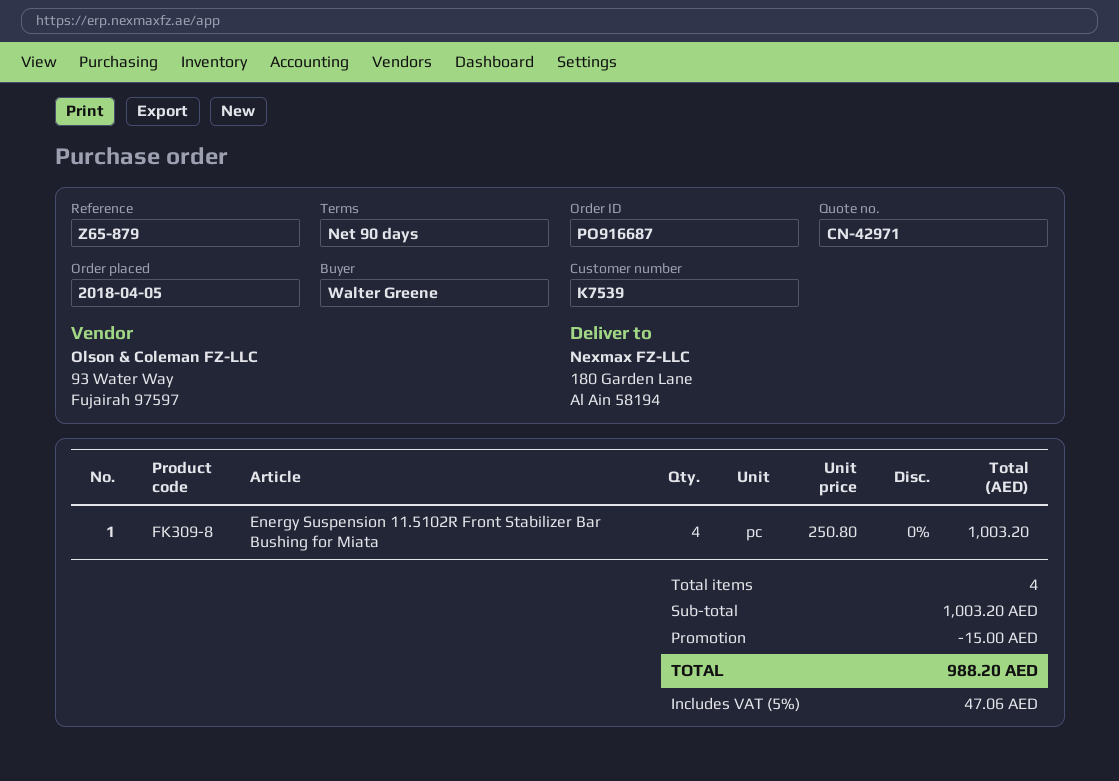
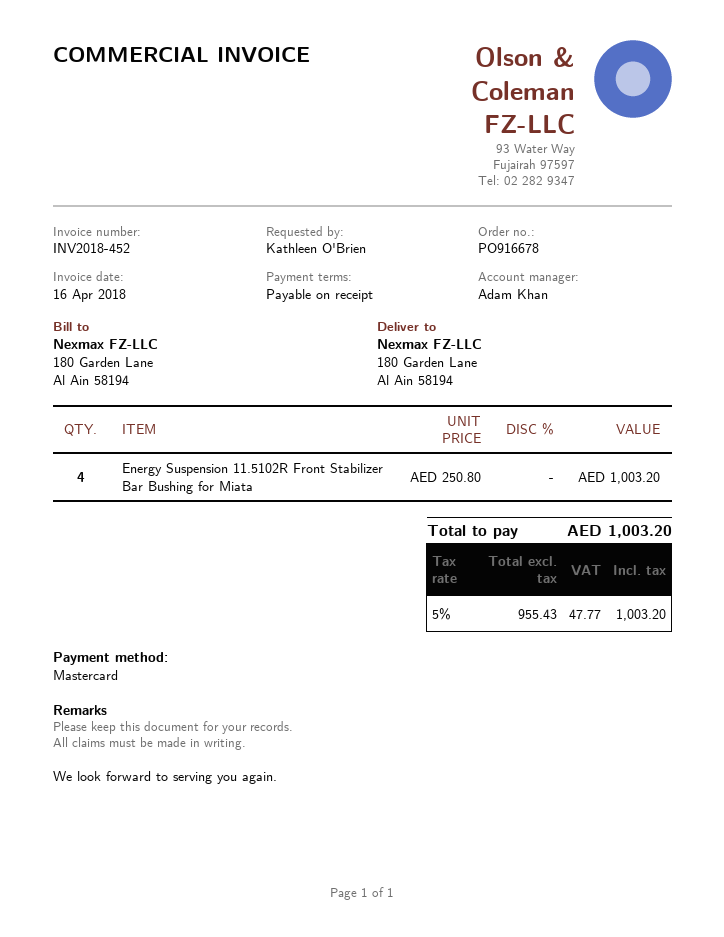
order number: PO916687 -> PO916678
payment terms: 90 days -> on receipt
ordered by: Walter Greene -> Kathleen O'Brien
discount: 15.00 -> none
tax: 5% = 47.06 -> 5% = 47.77
total: 988.20 -> 1003.20

